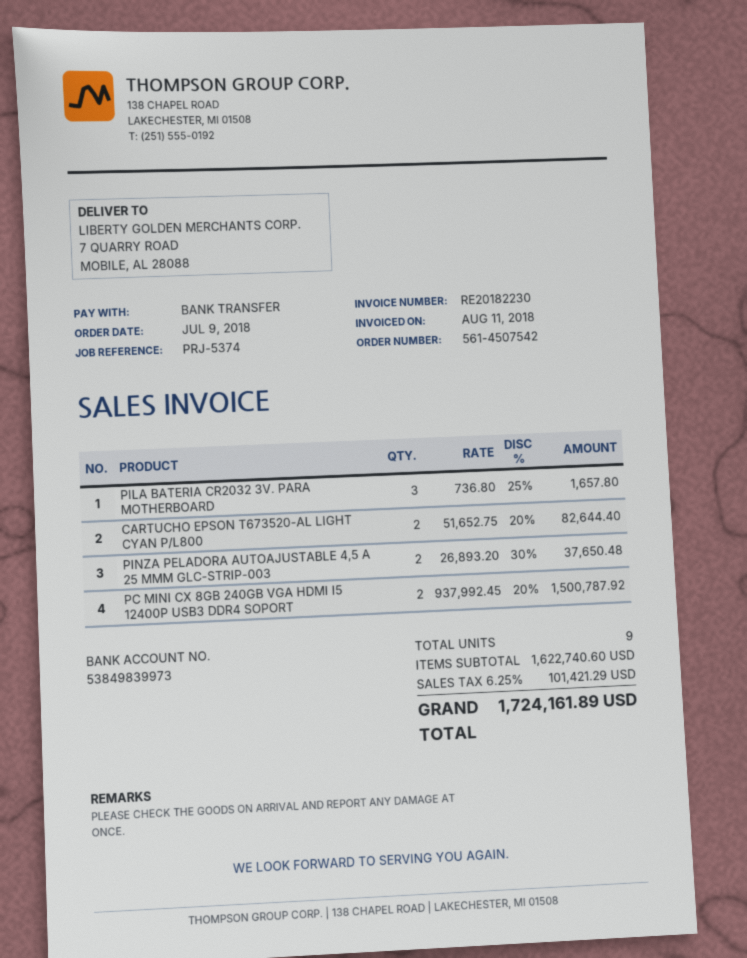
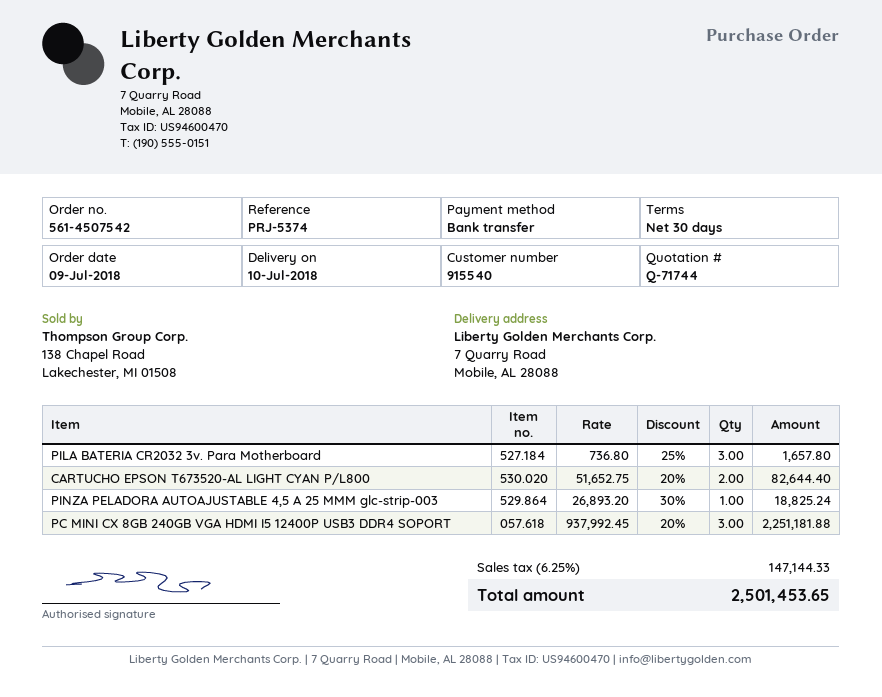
PINZA PELADORA AUTOAJUSTABLE 4,5 A 25 MMM GLC-STRIP-003: 2 x 26893.20 - 30% = 37650.48 -> 1 x 26893.20 - 30% = 18825.24
PC MINI CX 8GB 240GB VGA HDMI I5 12400P USB3 DDR4 SOPORT: 2 x 937992.45 - 20% = 1500787.92 -> 3 x 937992.45 - 20% = 2251181.88
tax: 6.25% = 101421.29 -> 6.25% = 147144.33
total: 1724161.89 -> 2501453.65

